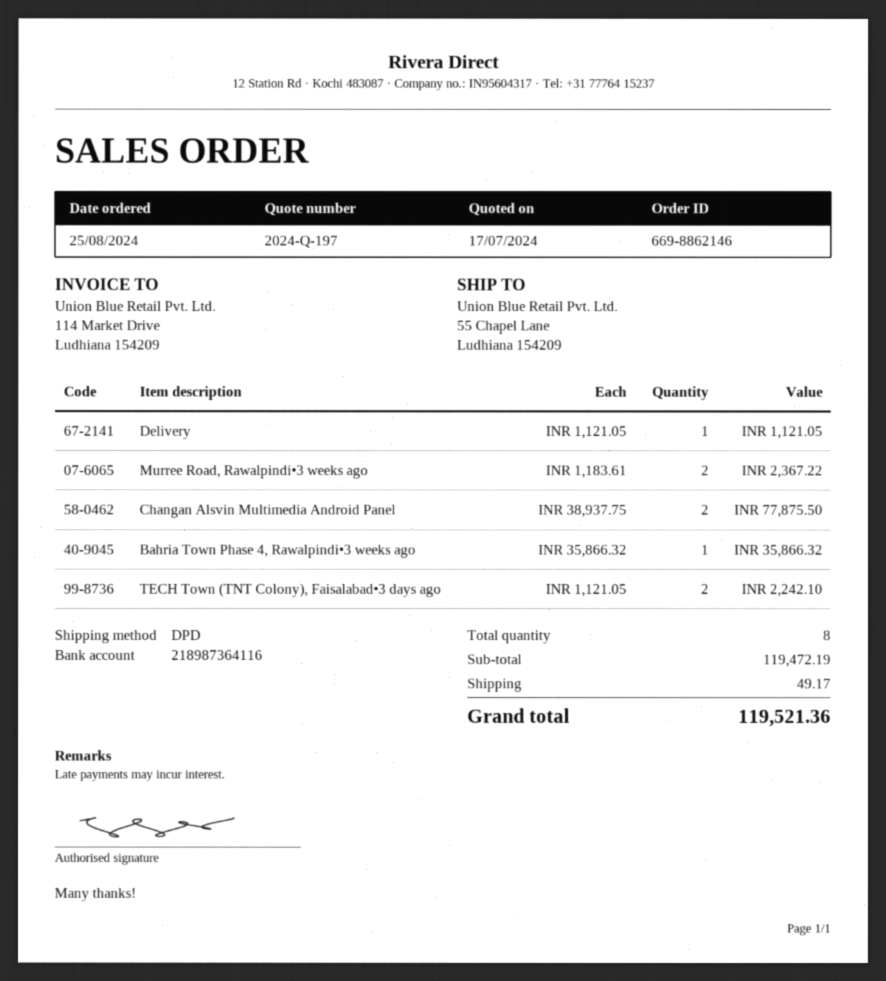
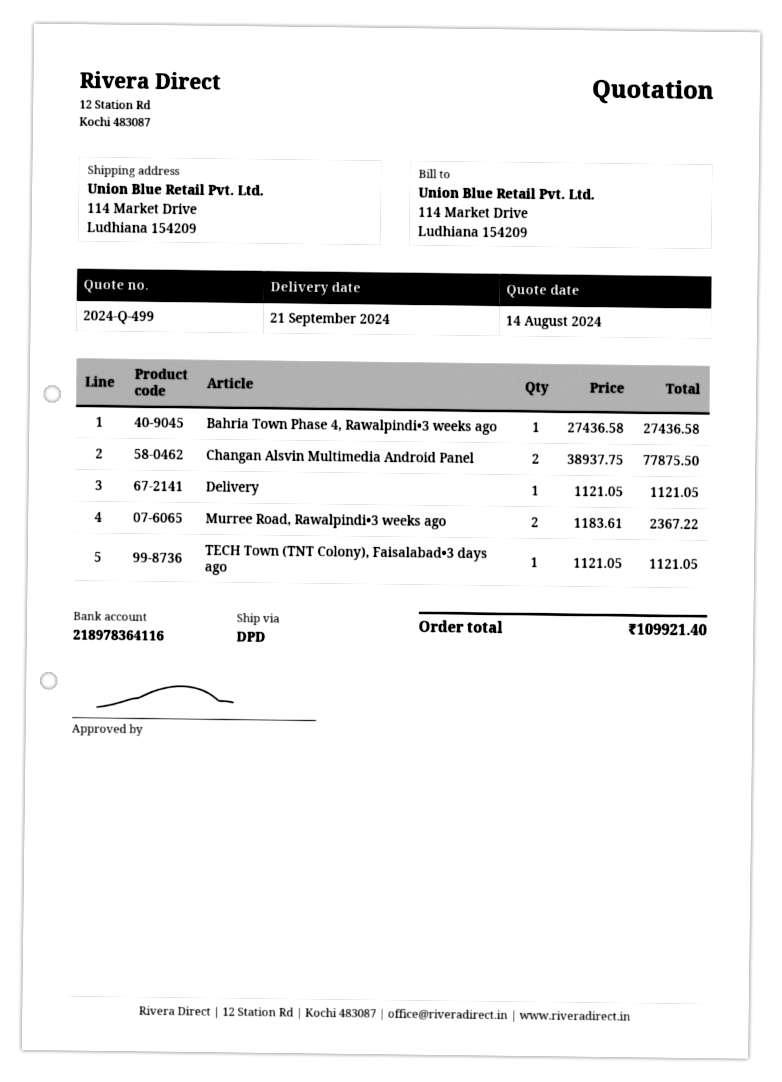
quote number: 2024-Q-197 -> 2024-Q-499
quote date: 2024-07-17 -> 2024-08-14
bank account: 218987364116 -> 218978364116
ship to: 55 Chapel Lane, Ludhiana 154209 -> 114 Market Drive, Ludhiana 154209
Bahria Town Phase 4, Rawalpindi•3 weeks ago: 1 x 35866.32 = 35866.32 -> 1 x 27436.58 = 27436.58
TECH Town (TNT Colony), Faisalabad•3 days ago: 2 x 1121.05 = 2242.10 -> 1 x 1121.05 = 1121.05
shipping: 49.17 -> none
total: 119521.36 -> 109921.40

